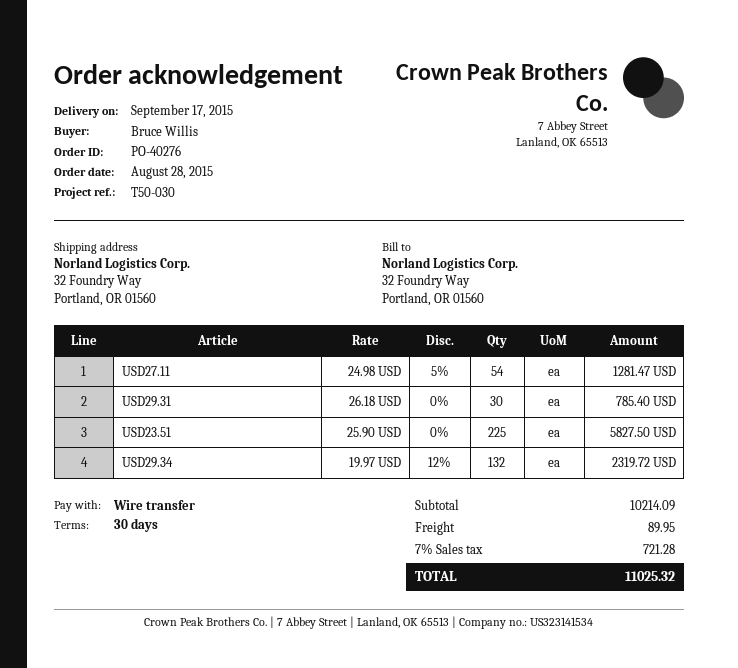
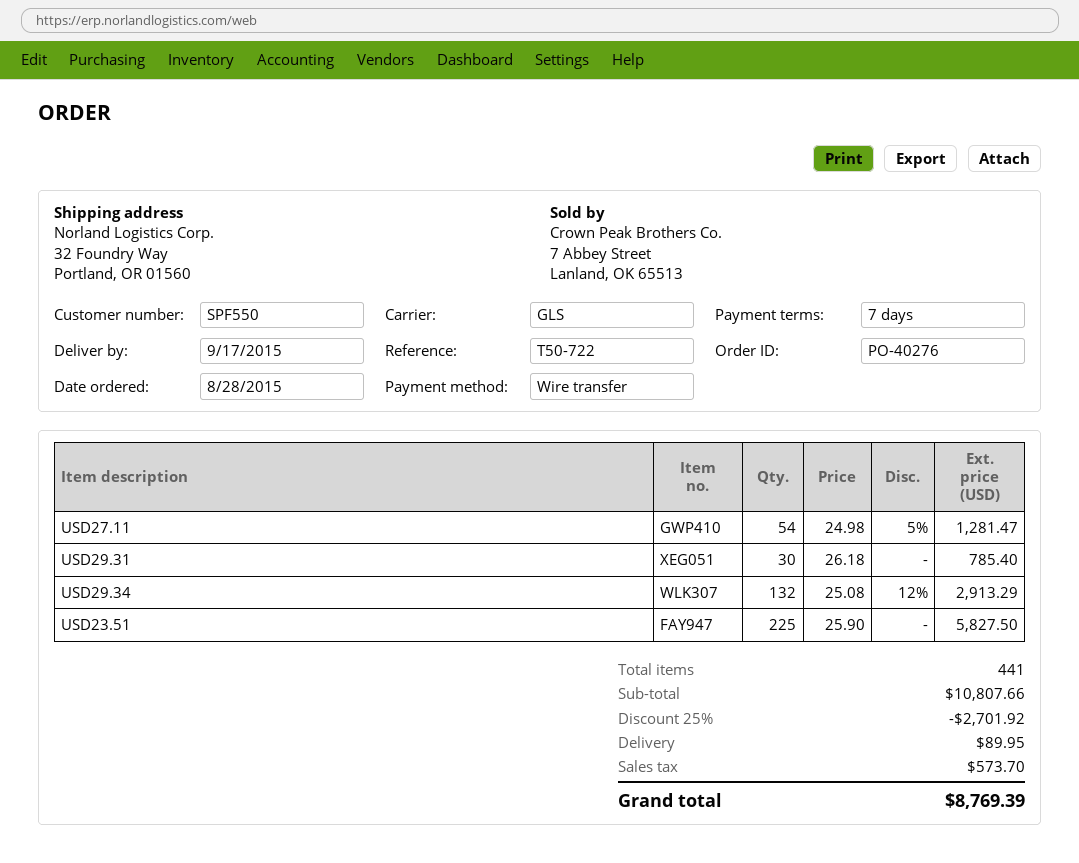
payment terms: 30 days -> 7 days
reference: T50-030 -> T50-722
USD29.34: 132 x 19.97 - 12% = 2319.72 -> 132 x 25.08 - 12% = 2913.29
subtotal: 10214.09 -> 10807.66
discount: none -> 25% = 2701.92
tax: 721.28 -> 573.70
total: 11025.32 -> 8769.39

